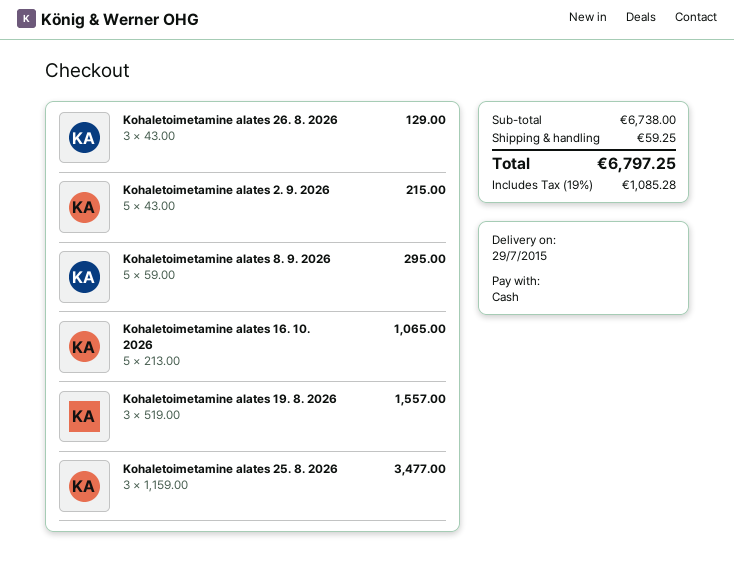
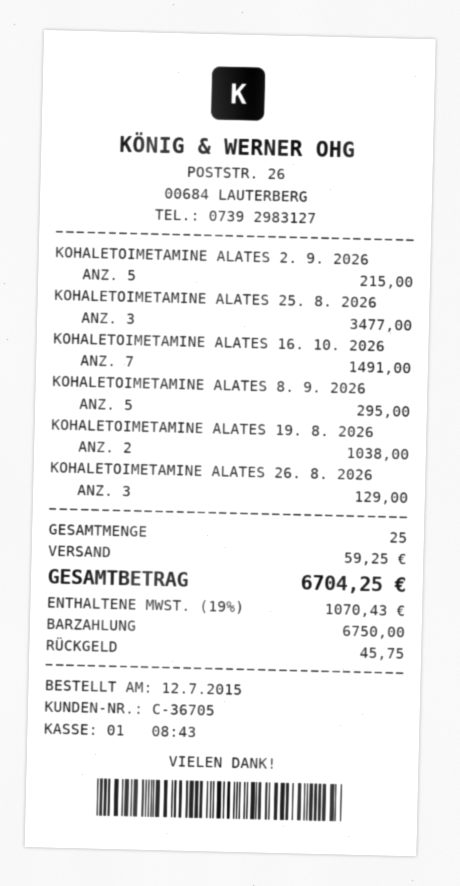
Kohaletoimetamine alates 16. 10. 2026: 5 for 1065.00 -> 7 for 1491.00
Kohaletoimetamine alates 19. 8. 2026: 3 for 1557.00 -> 2 for 1038.00
tax: 19% = 1085.28 -> 19% = 1070.43
total: 6797.25 -> 6704.25

